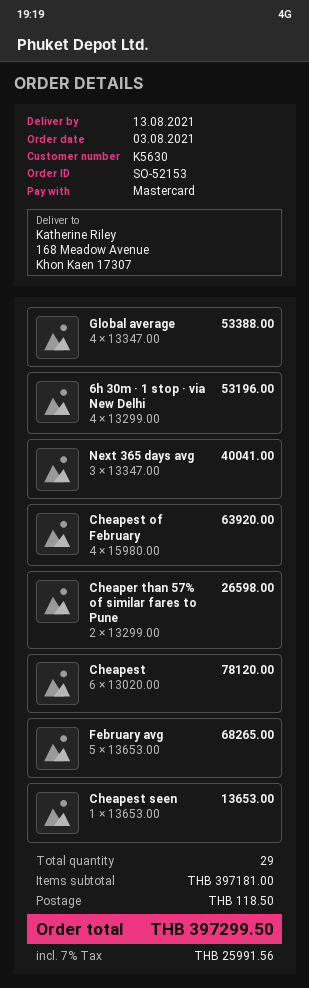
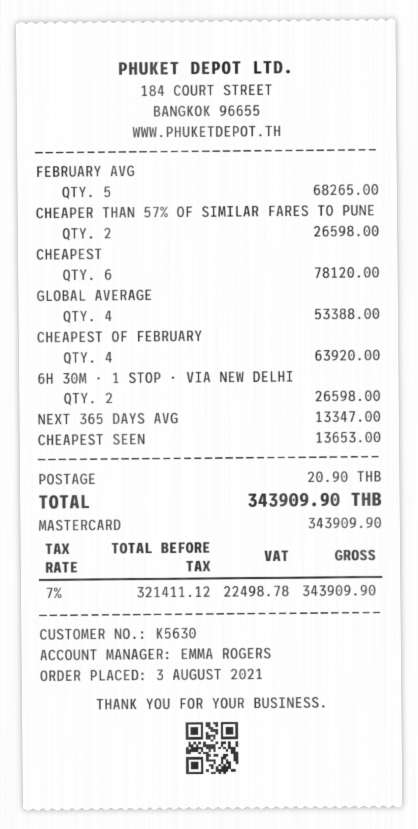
6h 30m · 1 stop · via New Delhi: 4 for 53196.00 -> 2 for 26598.00
Next 365 days avg: 3 for 40041.00 -> 1 for 13347.00
shipping: 118.50 -> 20.90
tax: 7% = 25991.56 -> 7% = 22498.78
total: 397299.50 -> 343909.90

